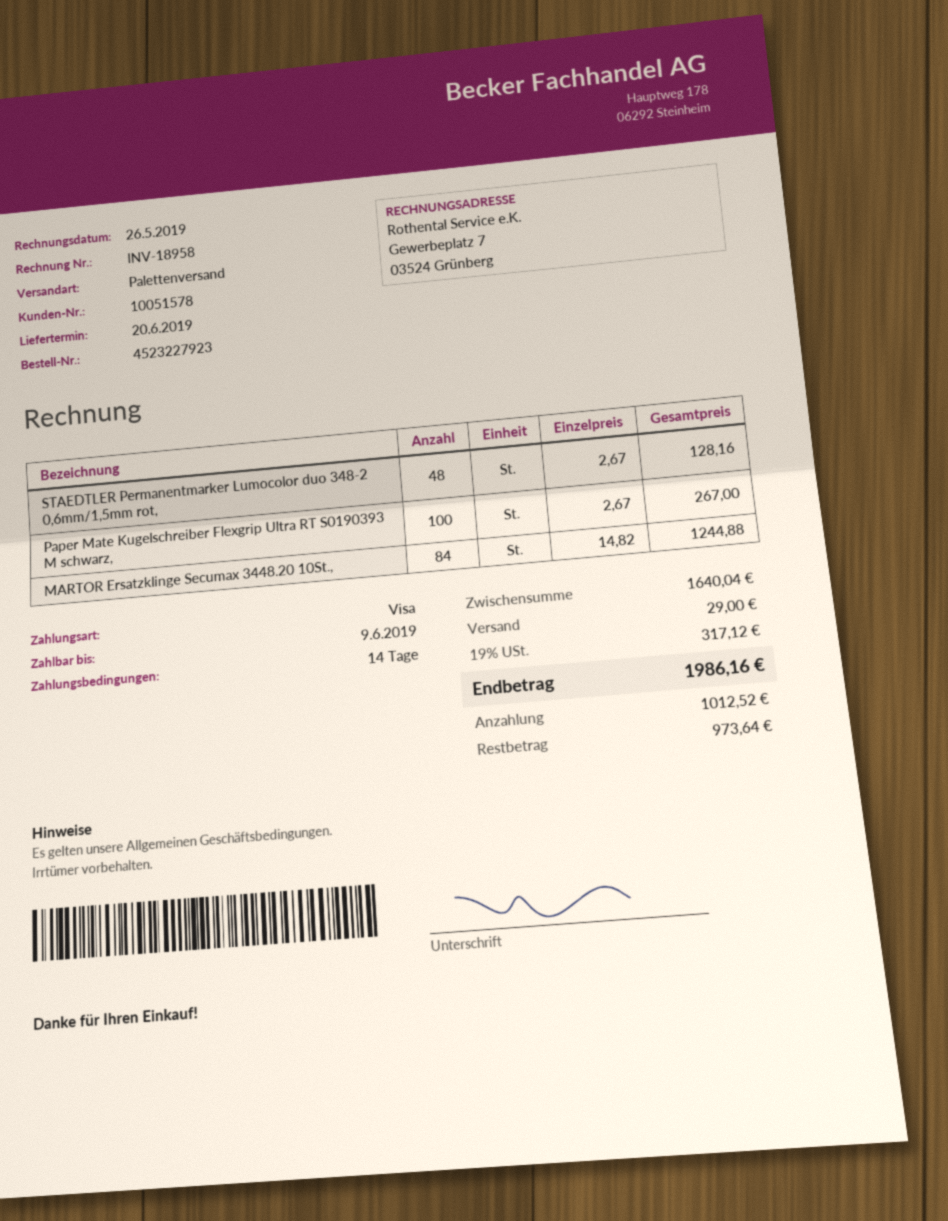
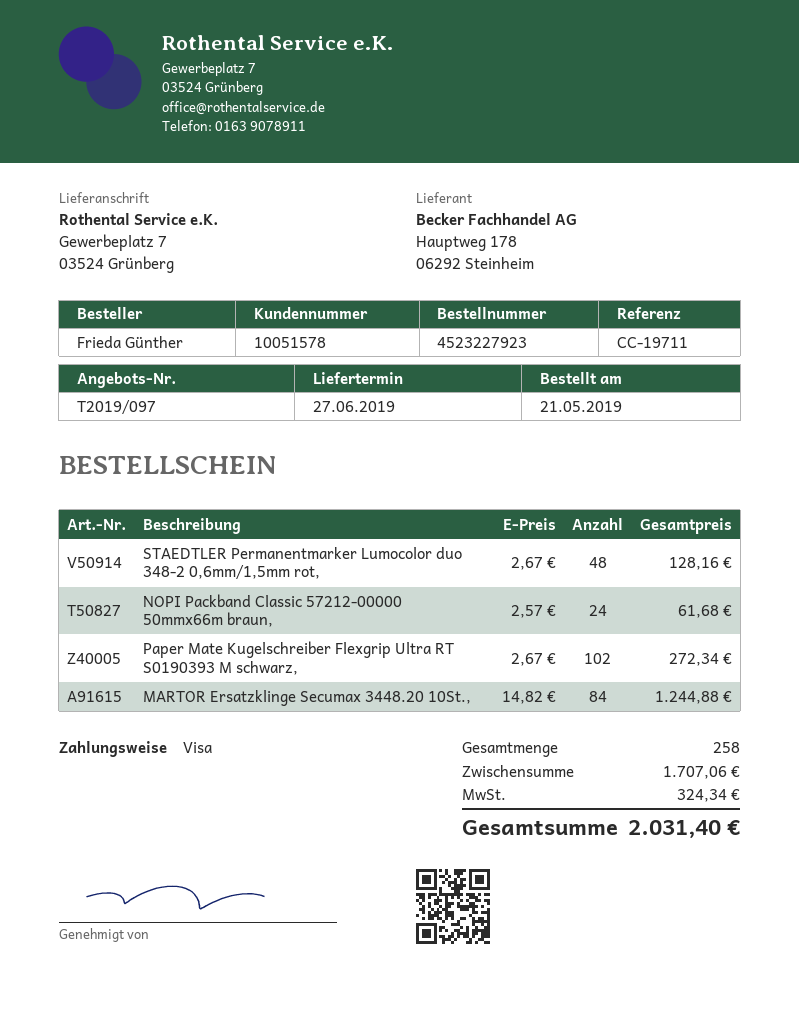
delivery date: 2019-06-20 -> 2019-06-27
Paper Mate Kugelschreiber Flexgrip Ultra RT S0190393 M schwarz,: 100 x 2.67 = 267.00 -> 102 x 2.67 = 272.34
NOPI Packband Classic 57212-00000 50mmx66m braun,: none -> 24 x 2.57 = 61.68
subtotal: 1640.04 -> 1707.06
shipping: 29.00 -> none
tax: 317.12 -> 324.34
total: 1986.16 -> 2031.40

